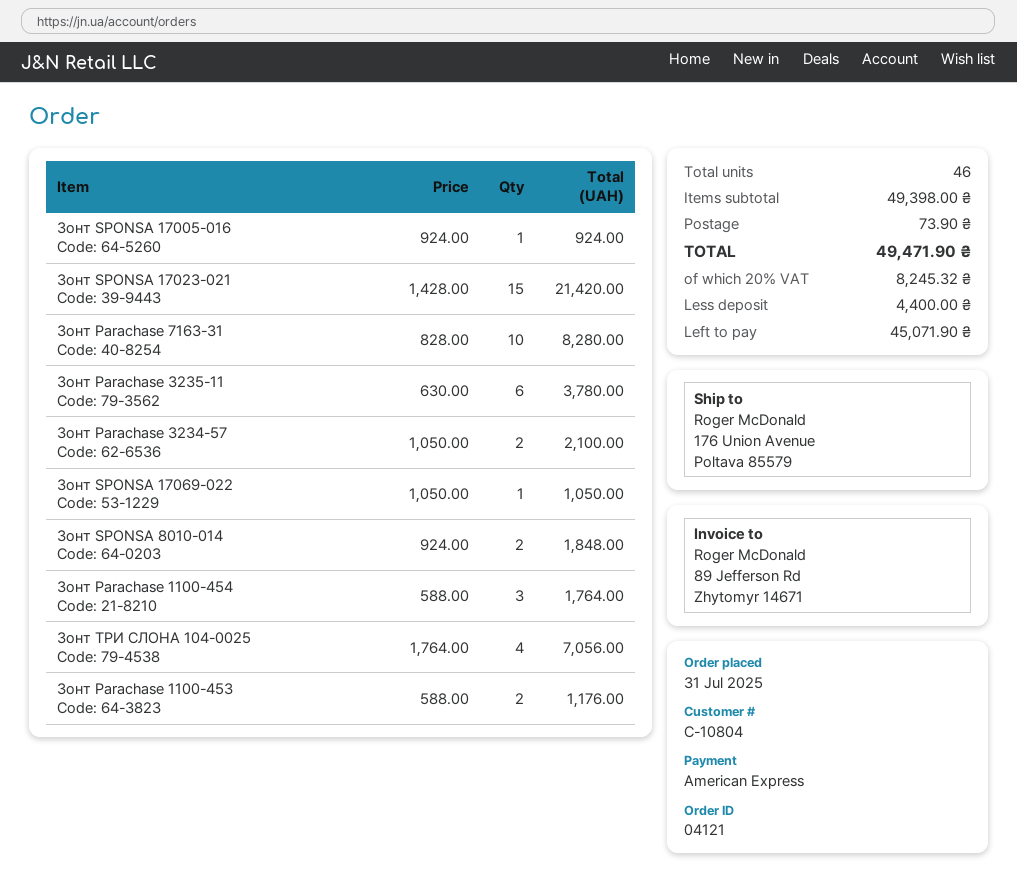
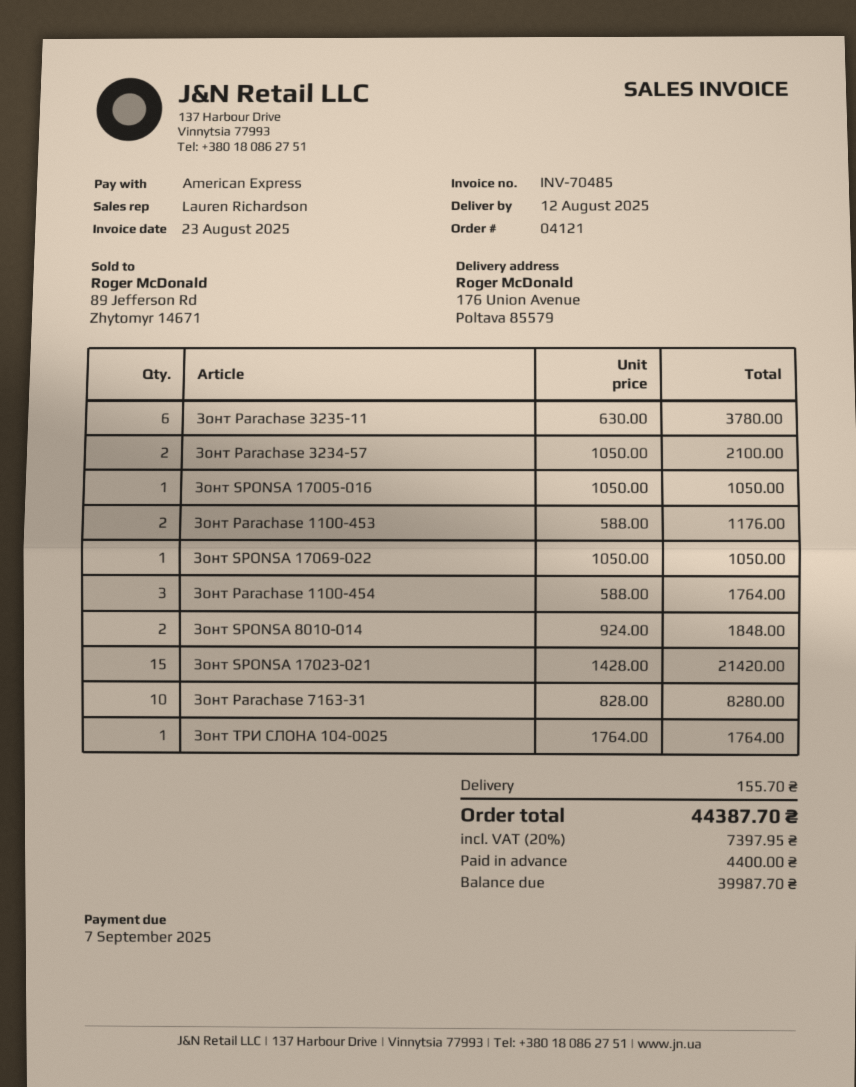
Зонт SPONSA 17005-016: 1 x 924.00 = 924.00 -> 1 x 1050.00 = 1050.00
Зонт ТРИ СЛОНА 104-0025: 4 x 1764.00 = 7056.00 -> 1 x 1764.00 = 1764.00
shipping: 73.90 -> 155.70
tax: 20% = 8245.32 -> 20% = 7397.95
total: 49471.90 -> 44387.70
balance: 45071.90 -> 39987.70

